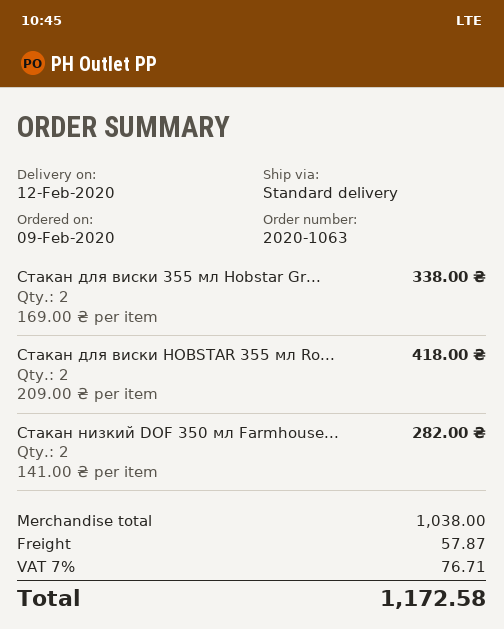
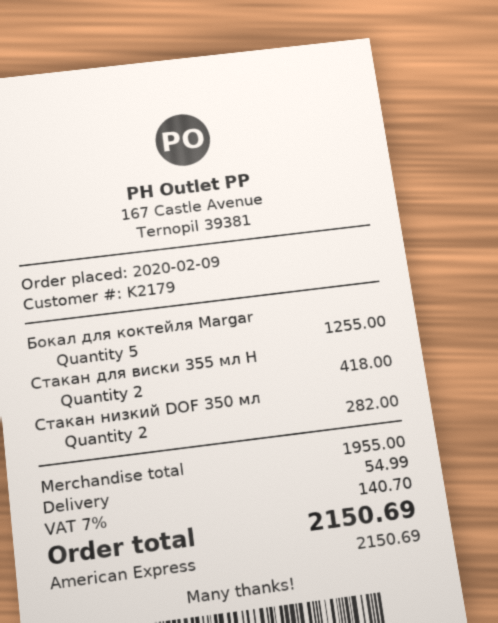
Стакан для виски 355 мл Hobstar Gr...: 2 for 338.00 -> 2 for 418.00
Стакан для виски HOBSTAR 355 мл Ro...: 2 for 418.00 -> none
Бокал для коктейля Margar: none -> 5 for 1255.00
subtotal: 1038.00 -> 1955.00
shipping: 57.87 -> 54.99
tax: 7% = 76.71 -> 7% = 140.70
total: 1172.58 -> 2150.69

